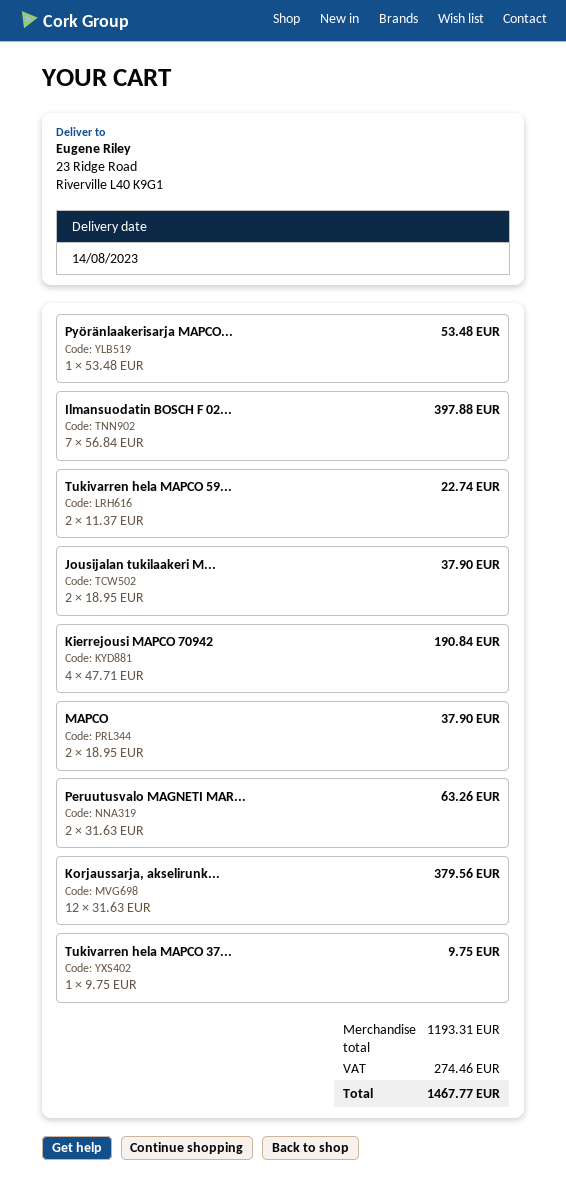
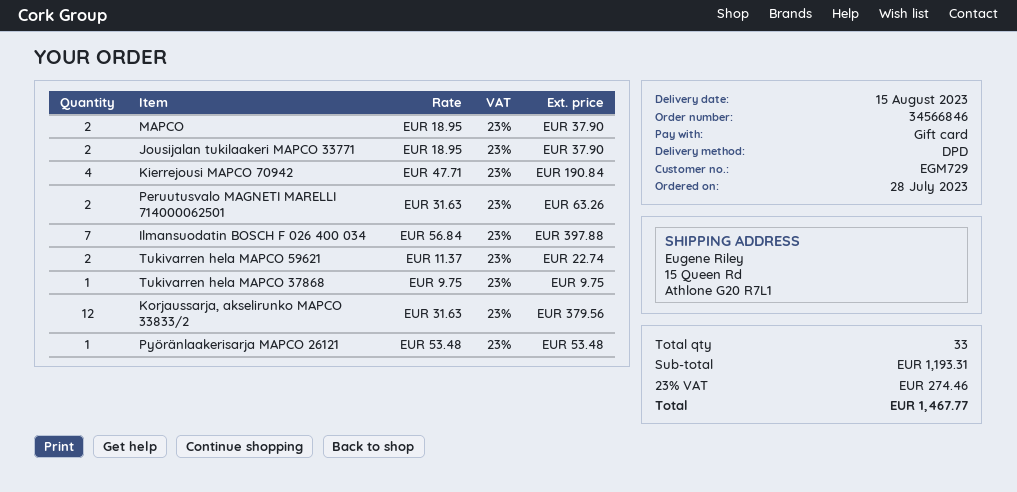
delivery date: 2023-08-14 -> 2023-08-15
ship to: 23 Ridge Road, Riverville L40 K9G1 -> 15 Queen Rd, Athlone G20 R7L1

